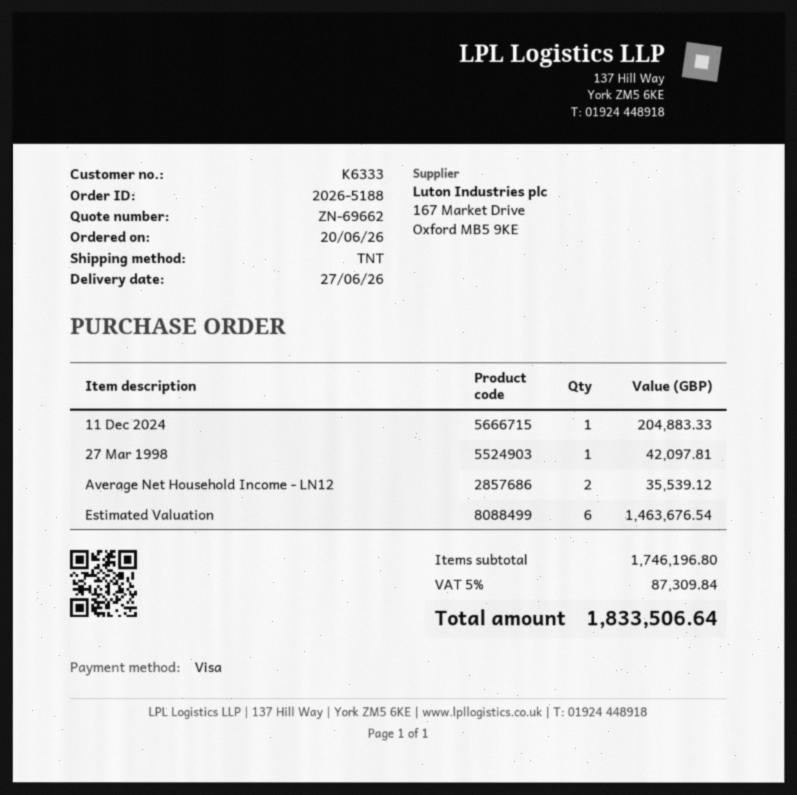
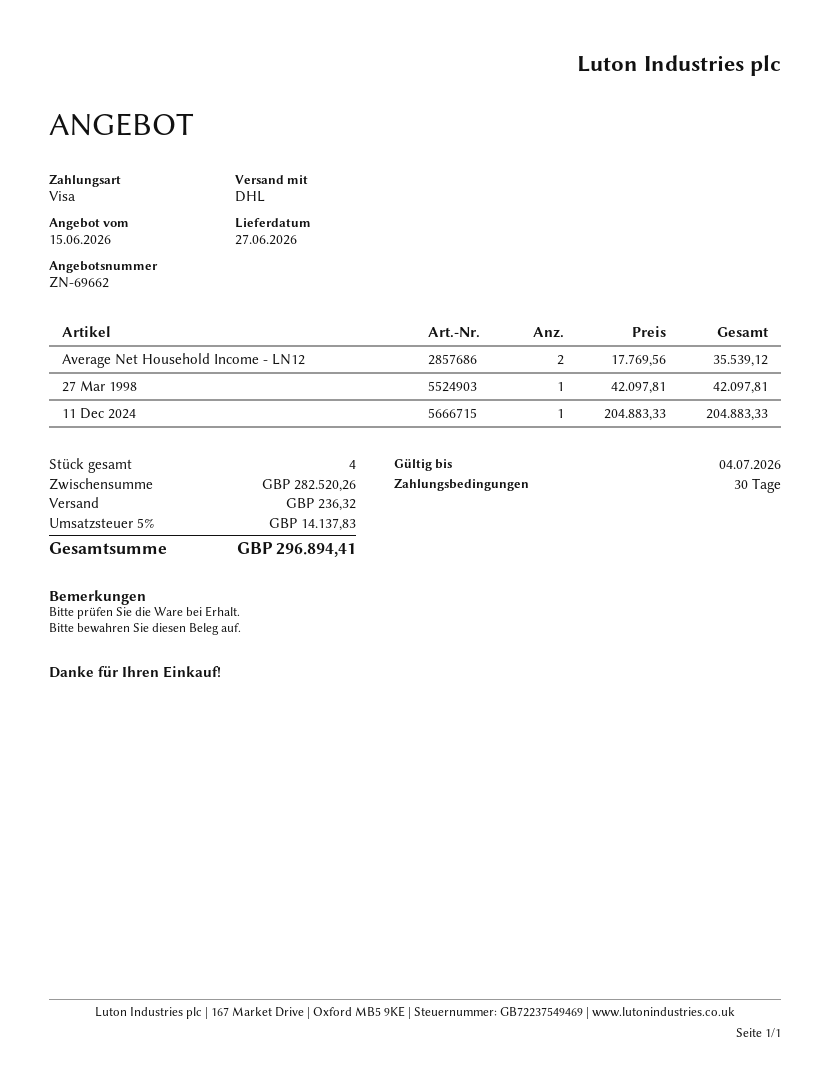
shipping method: TNT -> DHL
Estimated Valuation: 6 for 1463676.54 -> none
subtotal: 1746196.80 -> 282520.26
shipping: none -> 236.32
tax: 5% = 87309.84 -> 5% = 14137.83
total: 1833506.64 -> 296894.41

